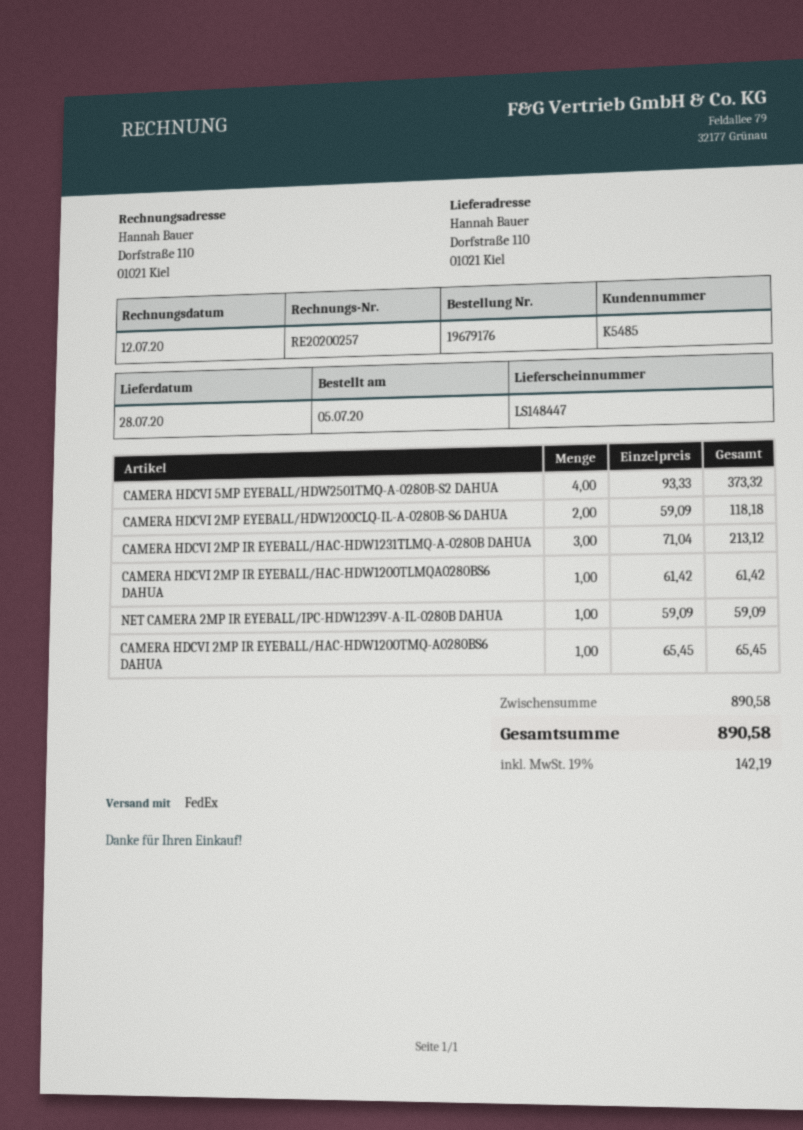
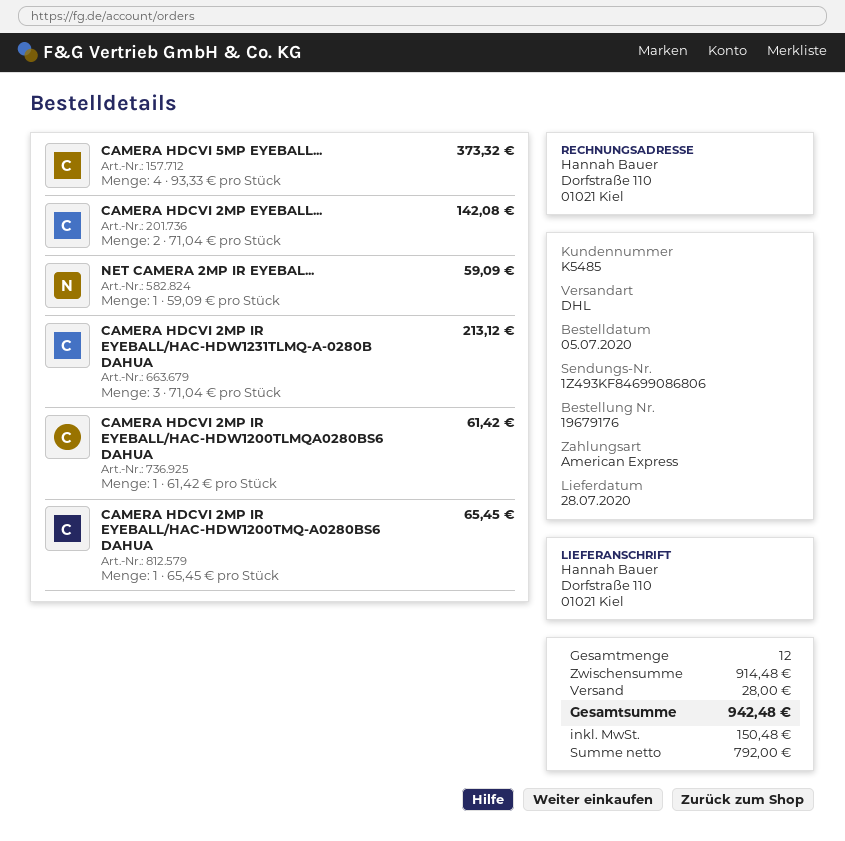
shipping method: FedEx -> DHL
CAMERA HDCVI 2MP EYEBALL/HDW1200CLQ-IL-A-0280B-S6 DAHUA: 2 x 59.09 = 118.18 -> 2 x 71.04 = 142.08
subtotal: 890.58 -> 914.48
shipping: none -> 28.00
tax: 142.19 -> 150.48
total: 890.58 -> 942.48

